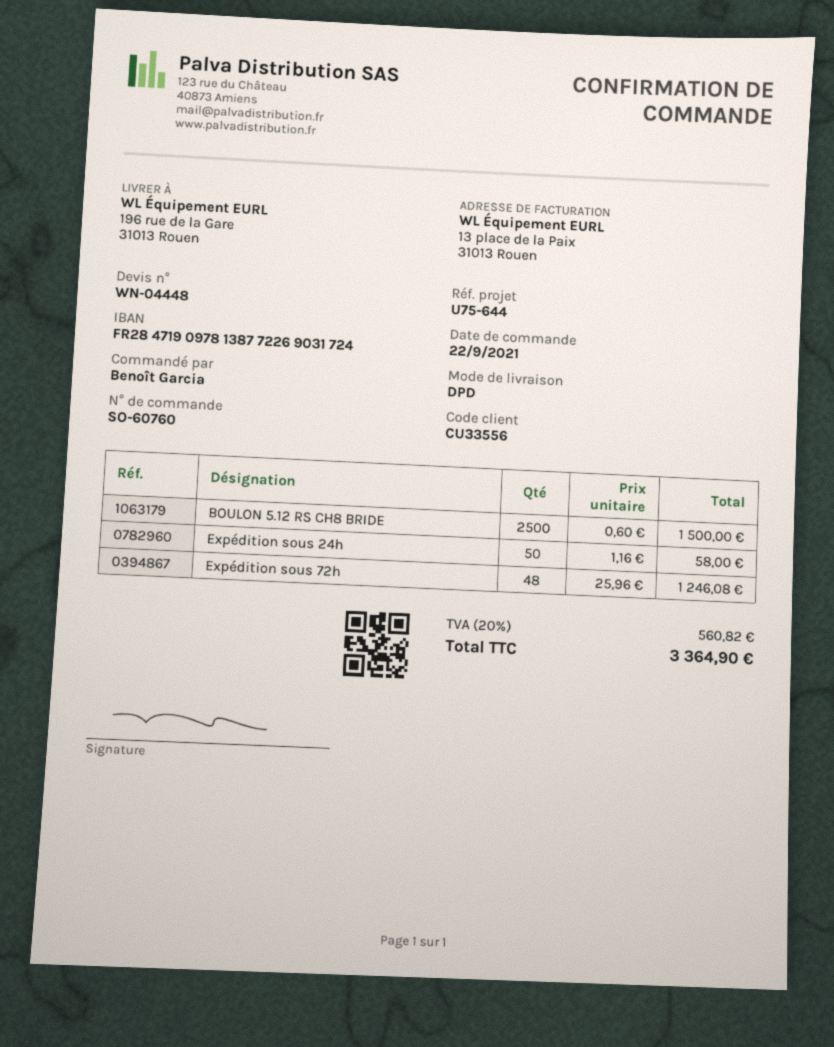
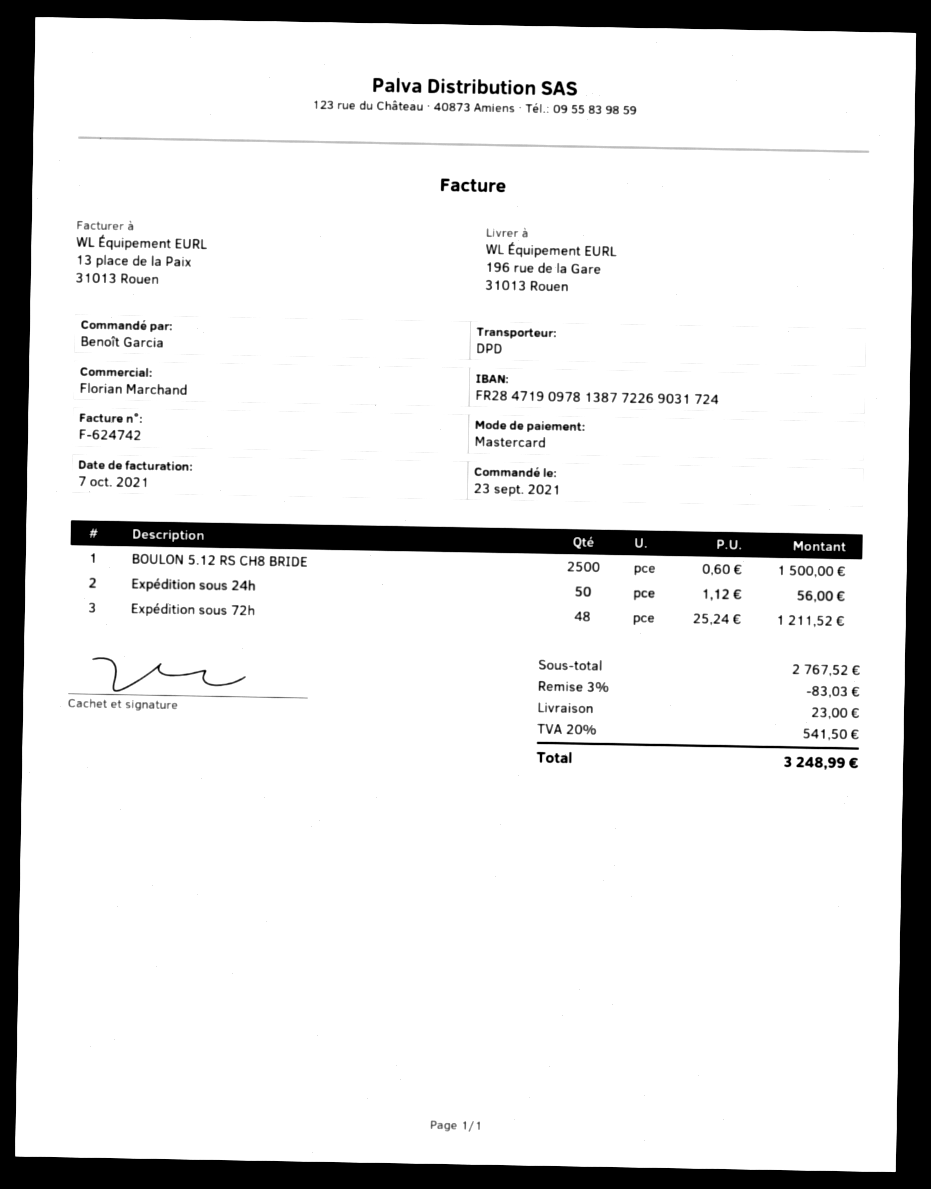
order date: 2021-09-22 -> 2021-09-23
Expédition sous 24h: 50 x 1.16 = 58.00 -> 50 x 1.12 = 56.00
Expédition sous 72h: 48 x 25.96 = 1246.08 -> 48 x 25.24 = 1211.52
discount: none -> 3% = 83.03
shipping: none -> 23.00
tax: 20% = 560.82 -> 20% = 541.50
total: 3364.90 -> 3248.99

